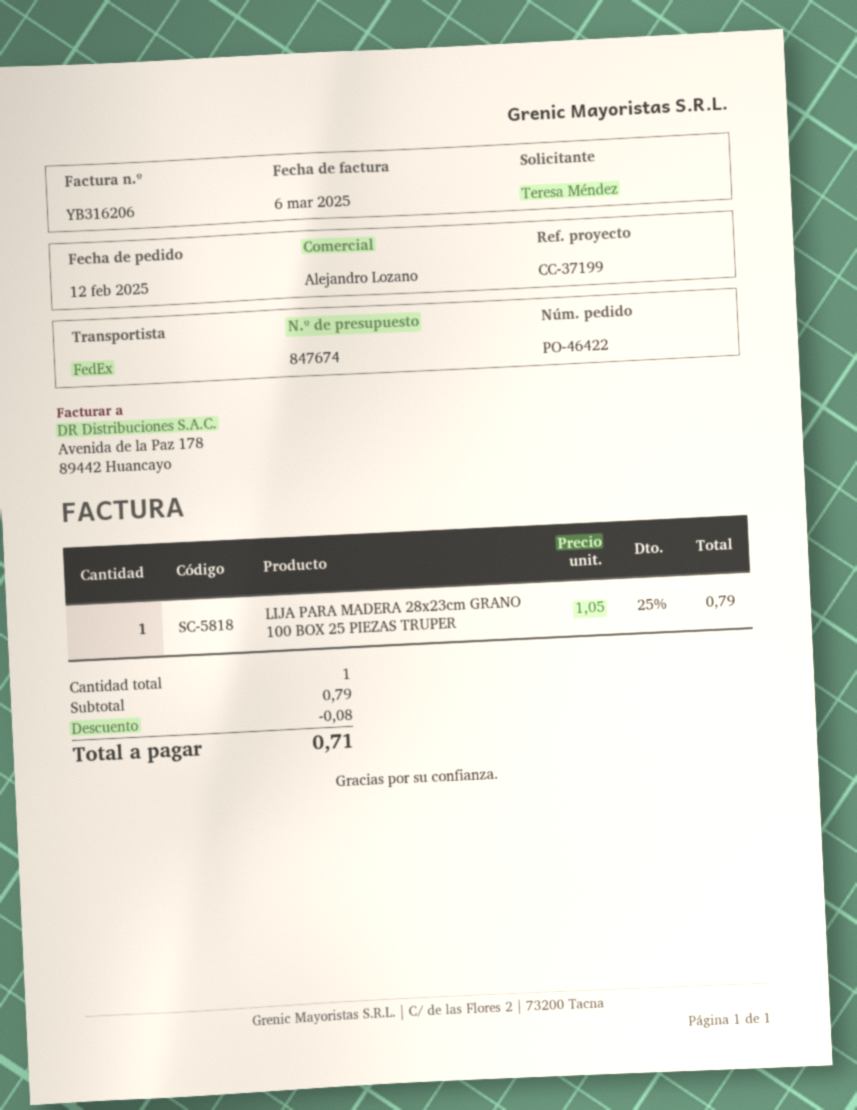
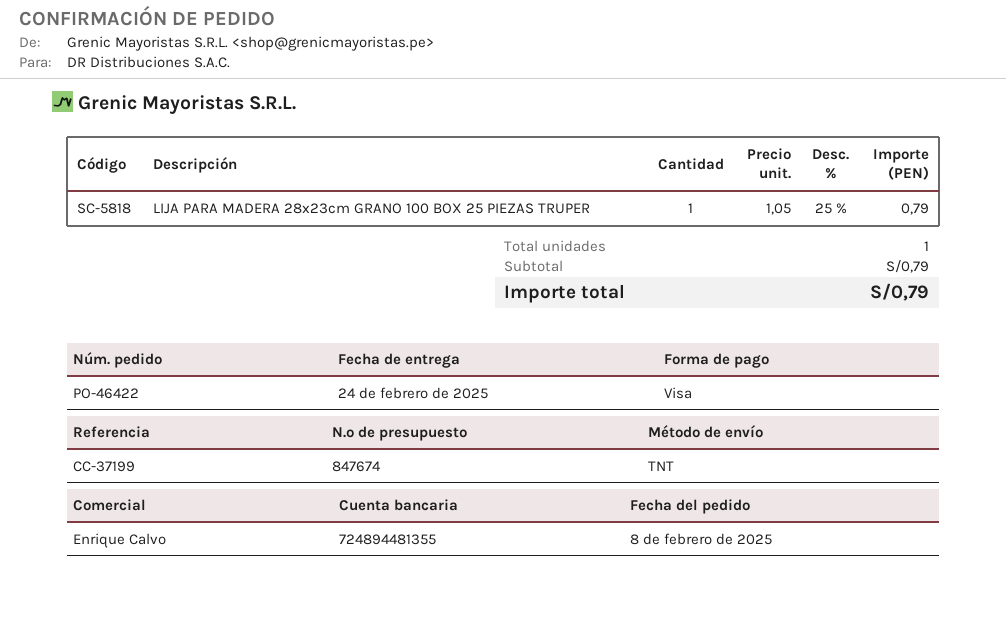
order date: 2025-02-12 -> 2025-02-08
sales rep: Alejandro Lozano -> Enrique Calvo
shipping method: FedEx -> TNT
discount: 0.08 -> none
total: 0.71 -> 0.79

